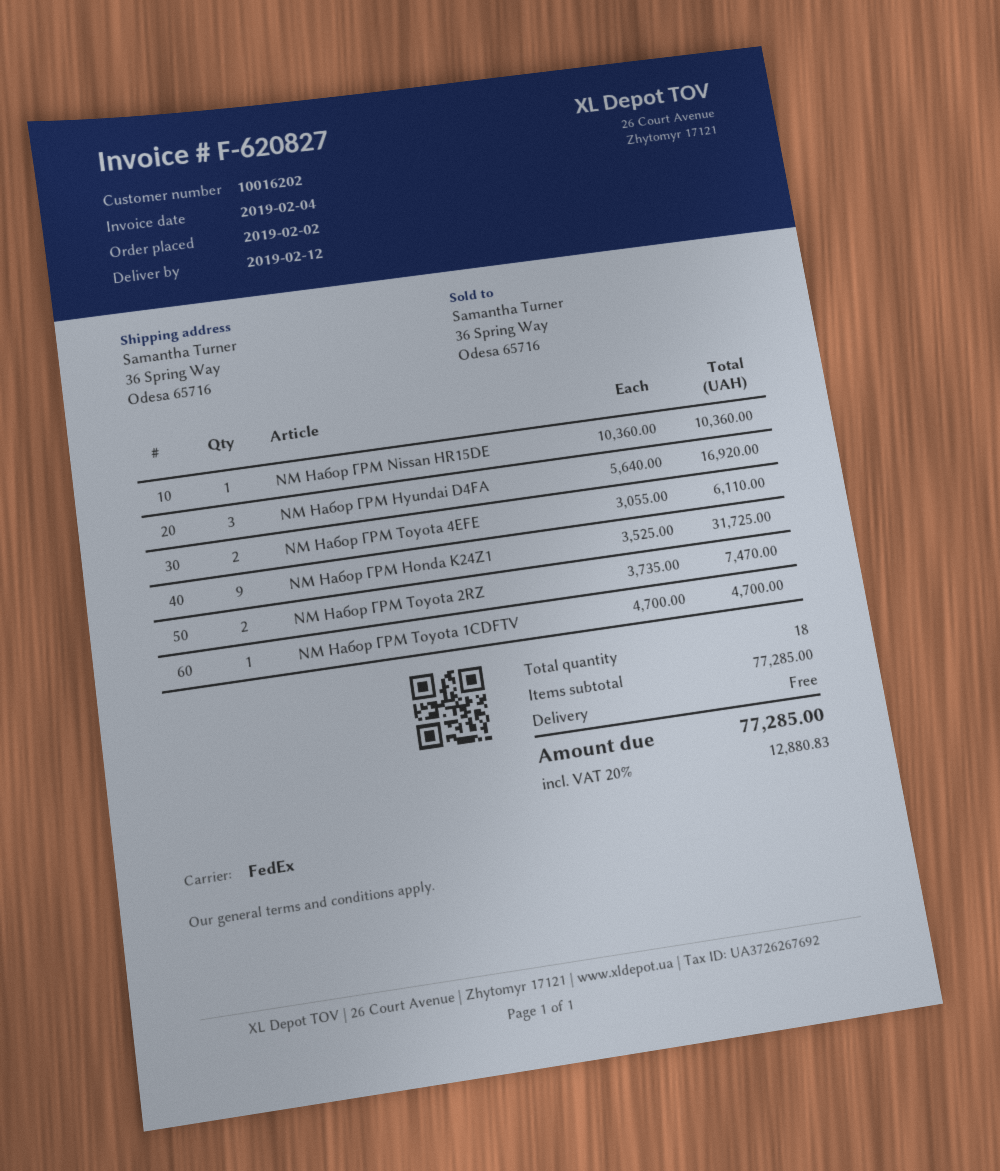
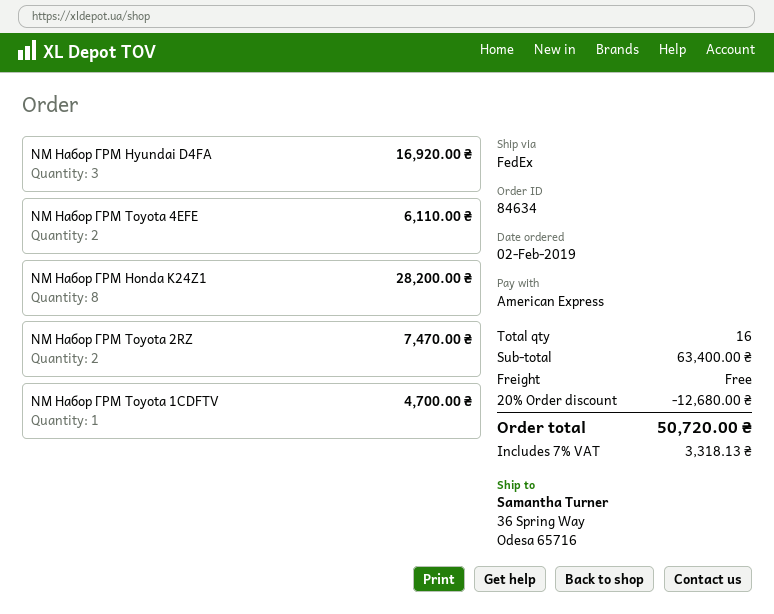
NM Набор ГРМ Nissan HR15DE: 1 for 10360.00 -> none
NM Набор ГРМ Honda K24Z1: 9 for 31725.00 -> 8 for 28200.00
total quantity: 18 -> 16
subtotal: 77285.00 -> 63400.00
discount: none -> 20% = 12680.00
tax: 20% = 12880.83 -> 7% = 3318.13
total: 77285.00 -> 50720.00

